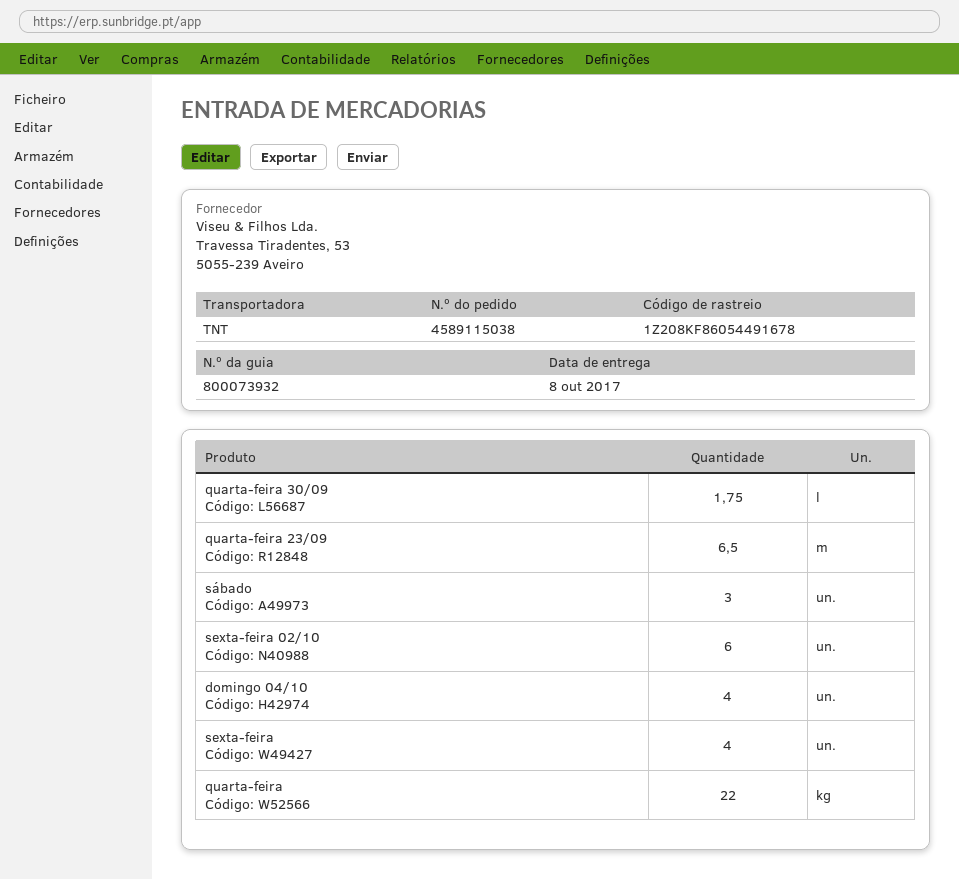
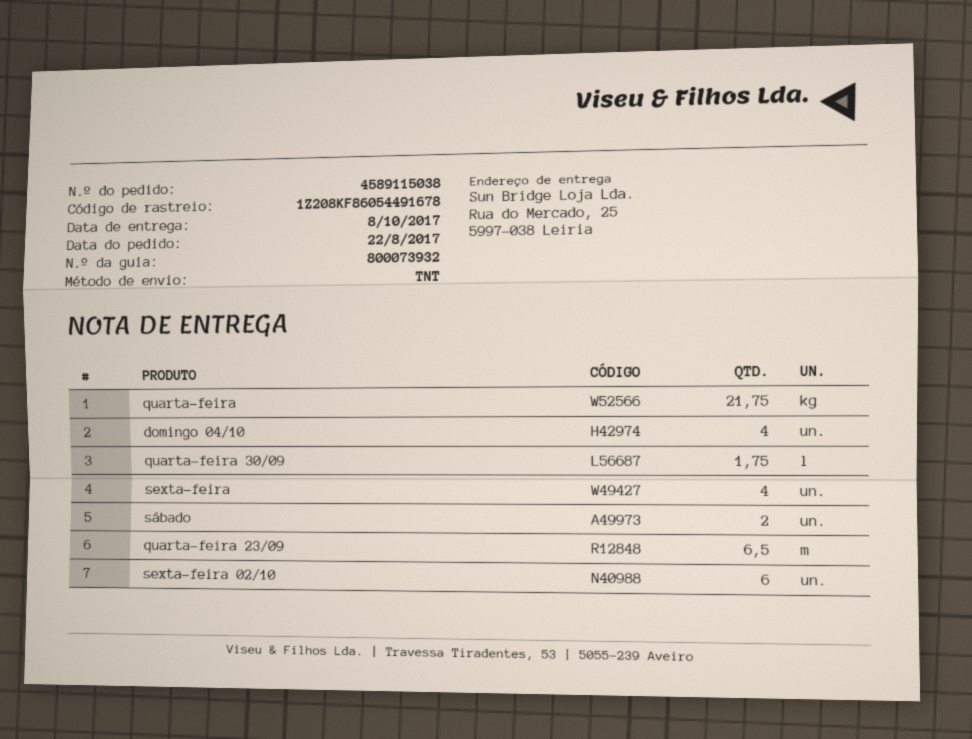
sábado: 3 -> 2
quarta-feira: 22 -> 21.75

